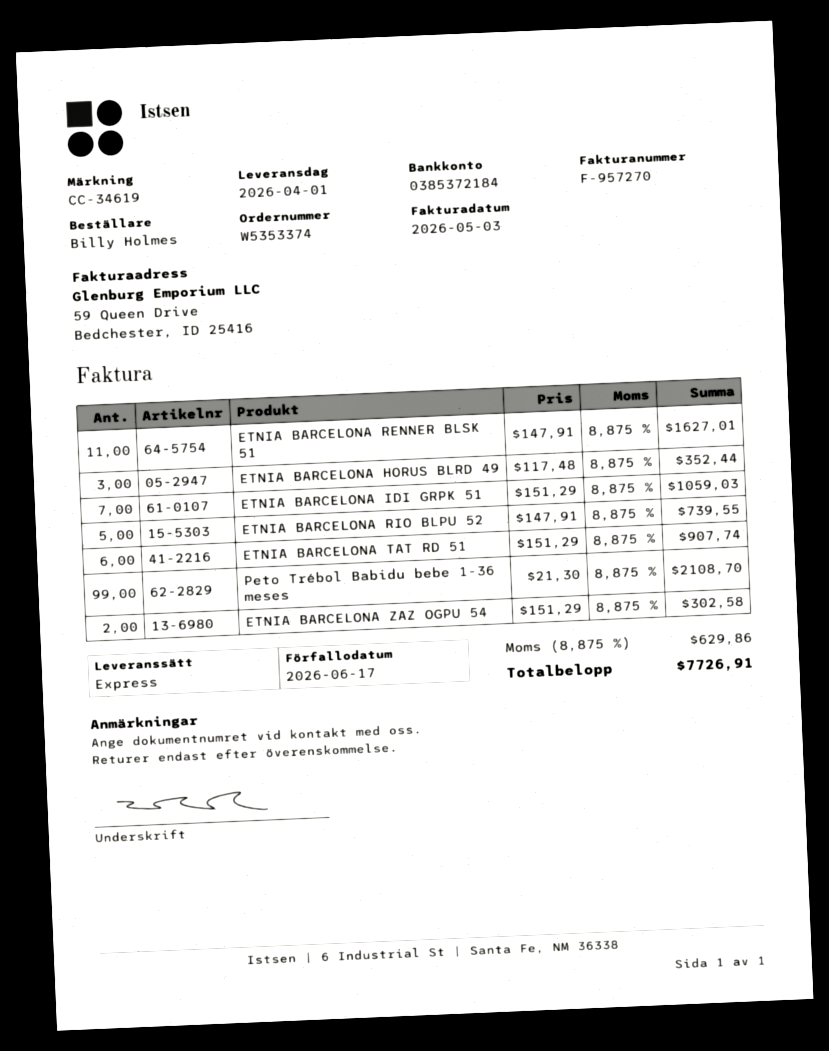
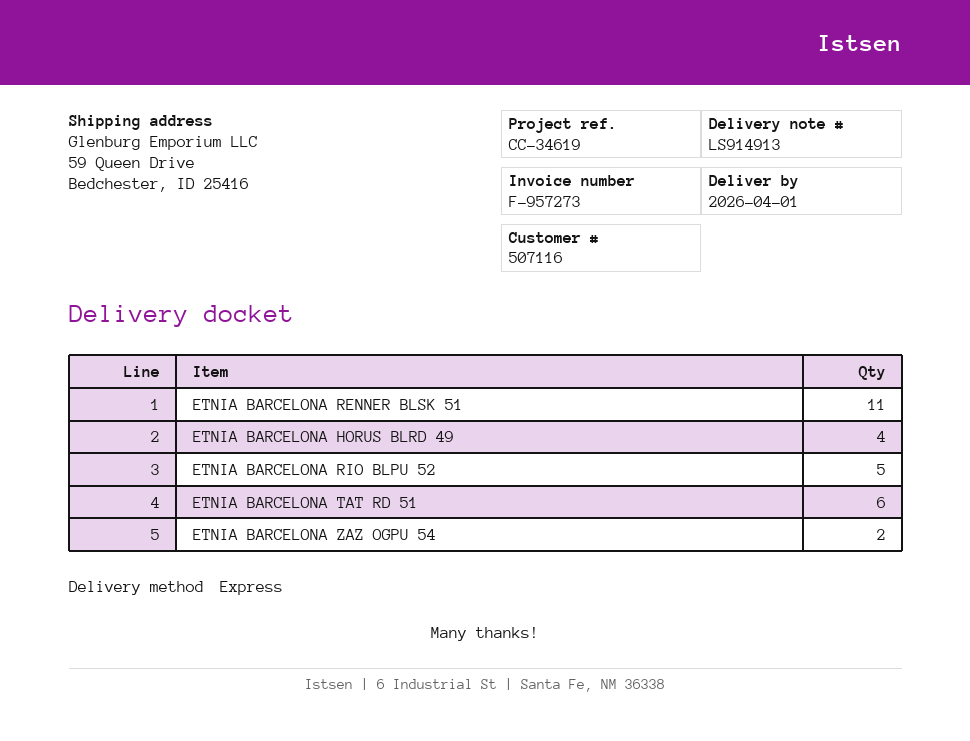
invoice number: F-957270 -> F-957273
ETNIA BARCELONA HORUS BLRD 49: 3 -> 4
ETNIA BARCELONA IDI GRPK 51: 7 -> none
Peto Trébol Babidu bebe 1-36 meses: 99 -> none

